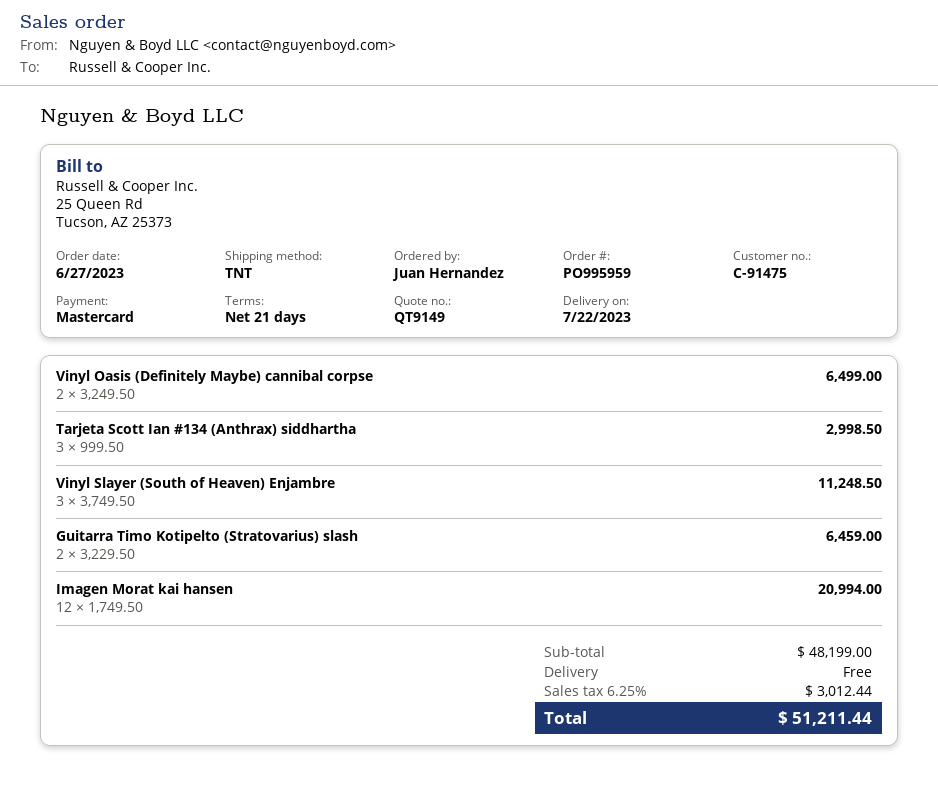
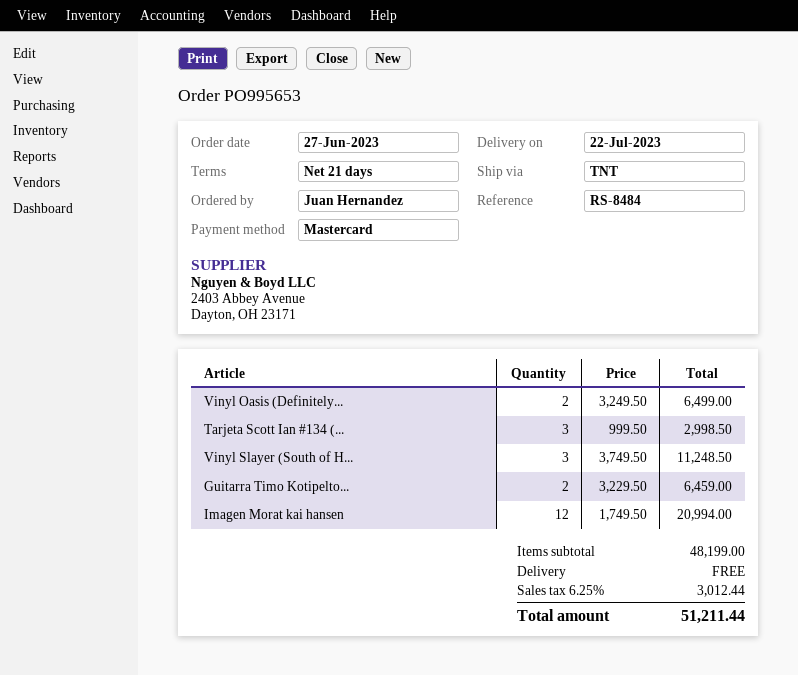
order number: PO995959 -> PO995653

